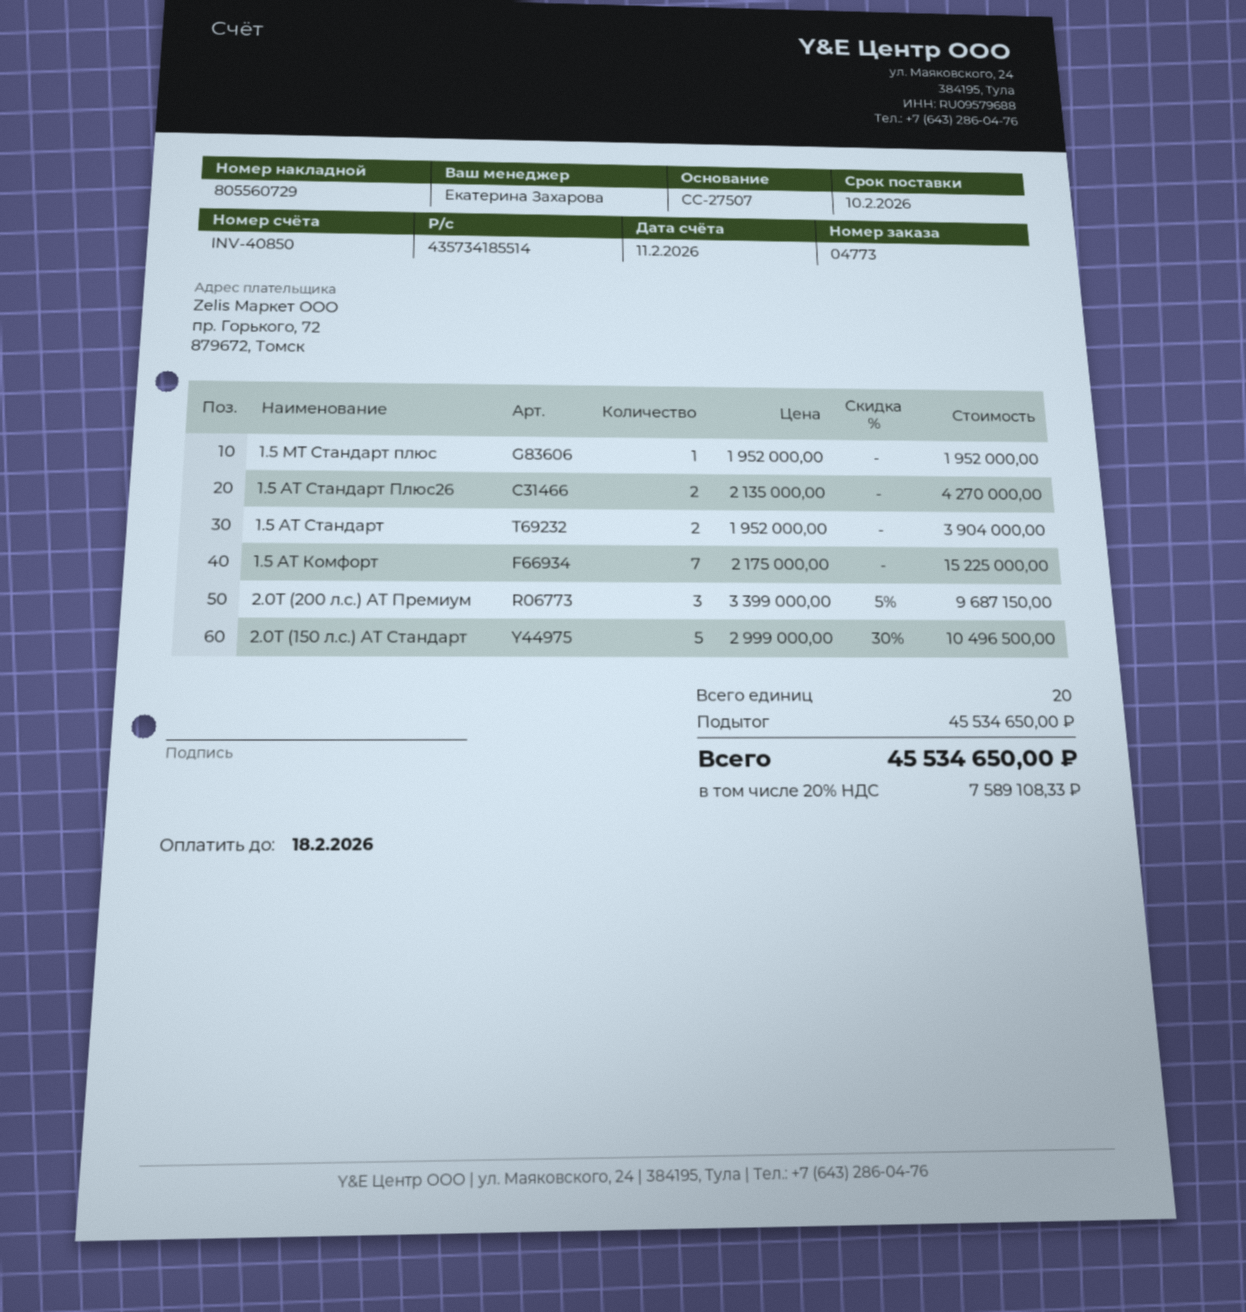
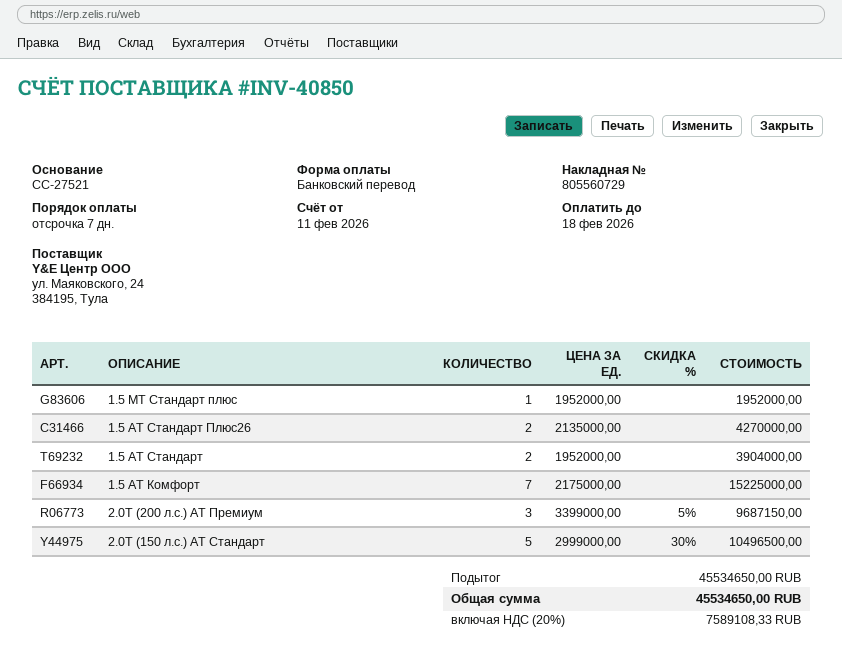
reference: CC-27507 -> CC-27521

